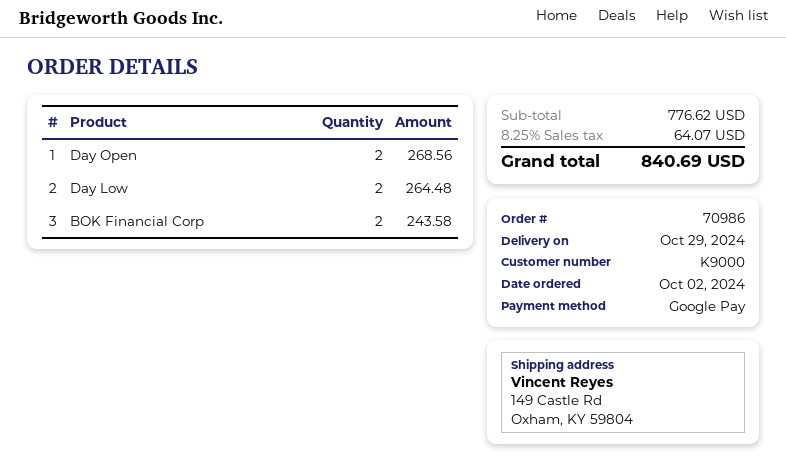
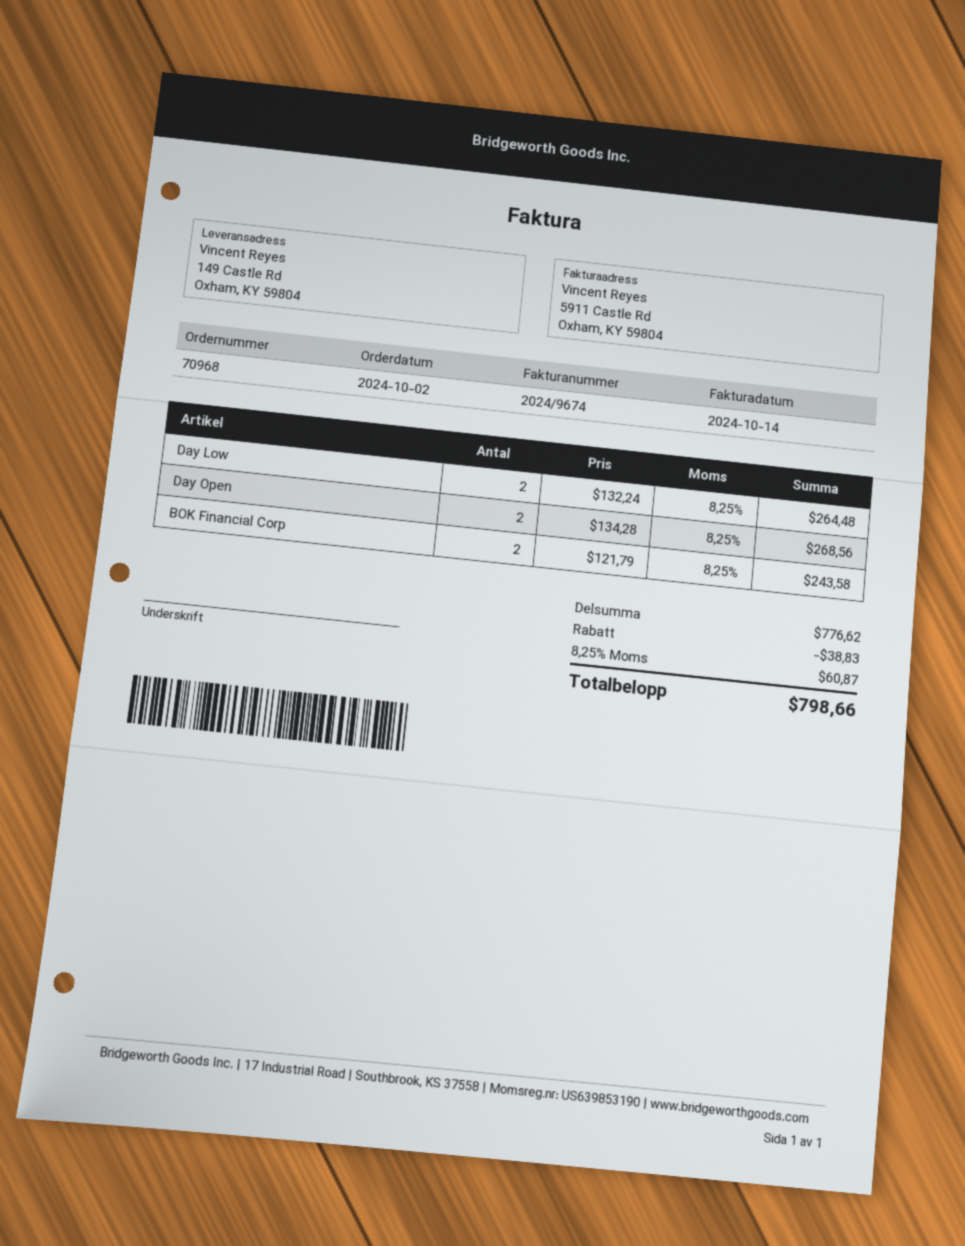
order number: 70986 -> 70968
discount: none -> 38.83
tax: 8.25% = 64.07 -> 8.25% = 60.87
total: 840.69 -> 798.66

